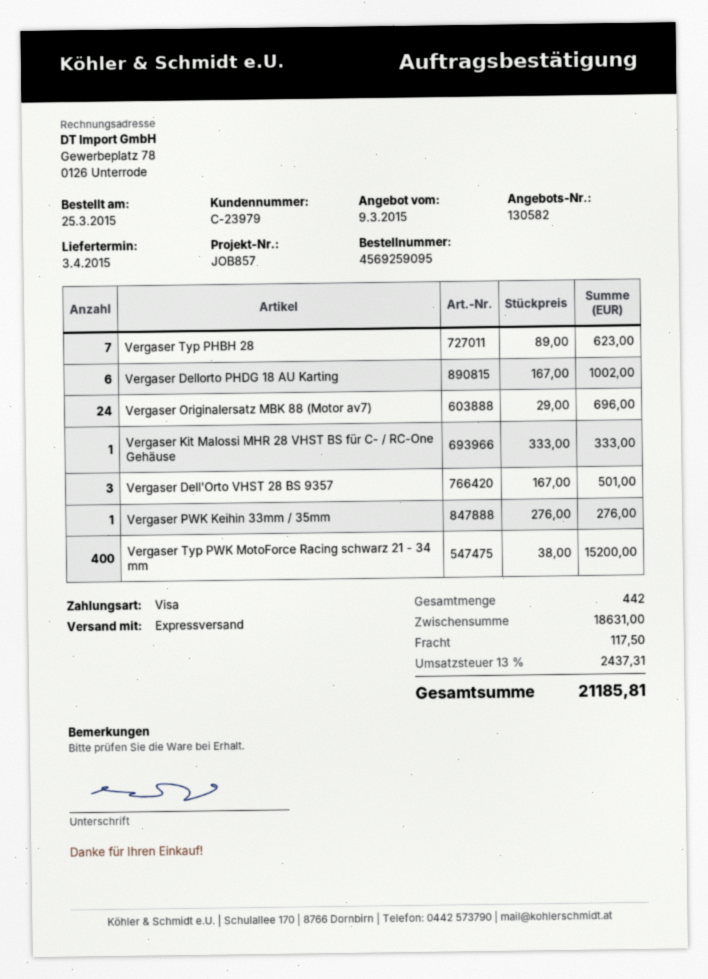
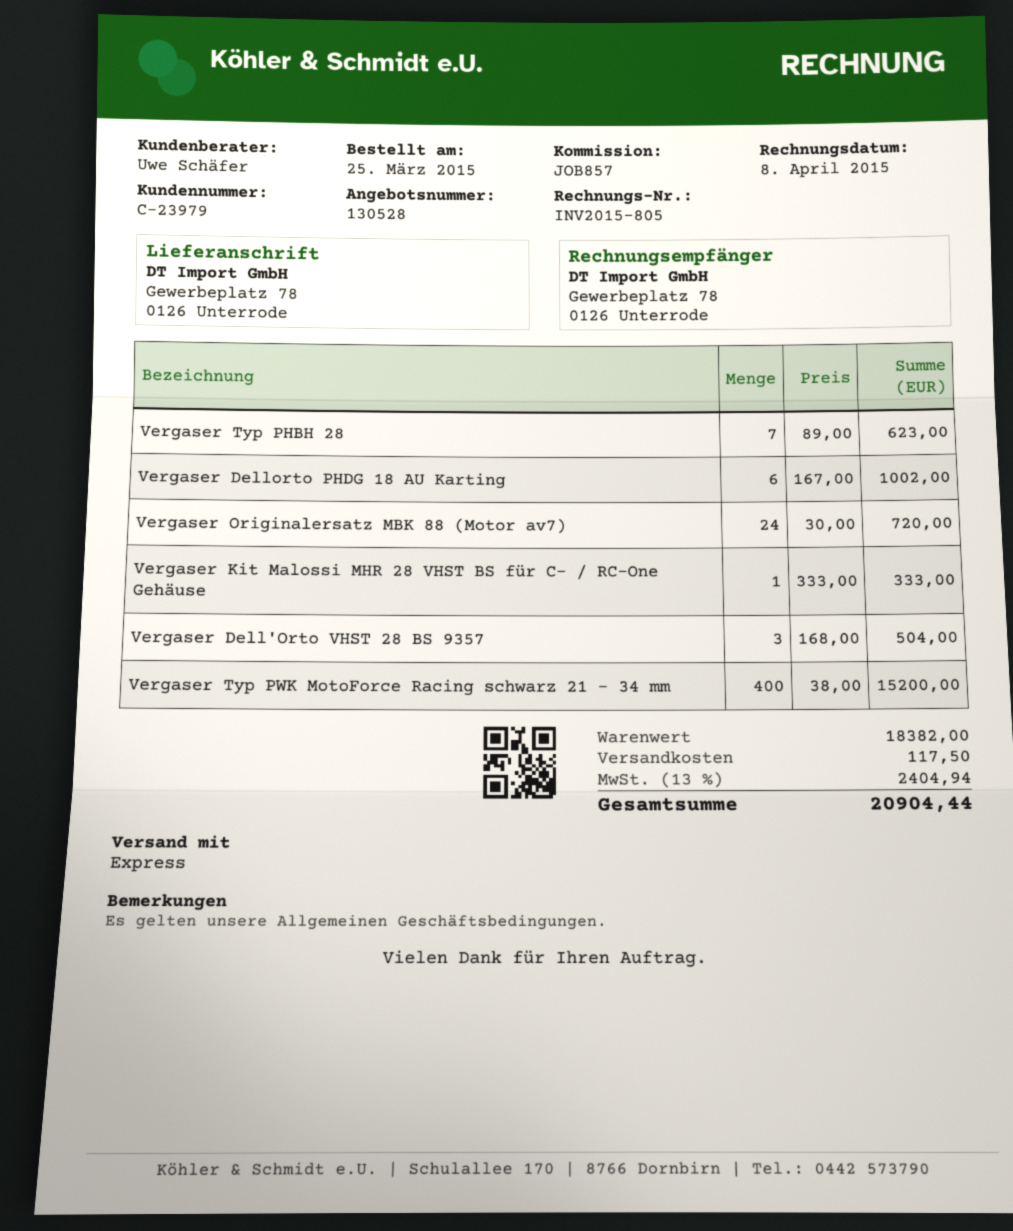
quote number: 130582 -> 130528
Vergaser Originalersatz MBK 88 (Motor av7): 24 x 29.00 = 696.00 -> 24 x 30.00 = 720.00
Vergaser Dell'Orto VHST 28 BS 9357: 3 x 167.00 = 501.00 -> 3 x 168.00 = 504.00
Vergaser PWK Keihin 33mm / 35mm: 1 x 276.00 = 276.00 -> none
subtotal: 18631.00 -> 18382.00
tax: 13% = 2437.31 -> 13% = 2404.94
total: 21185.81 -> 20904.44

